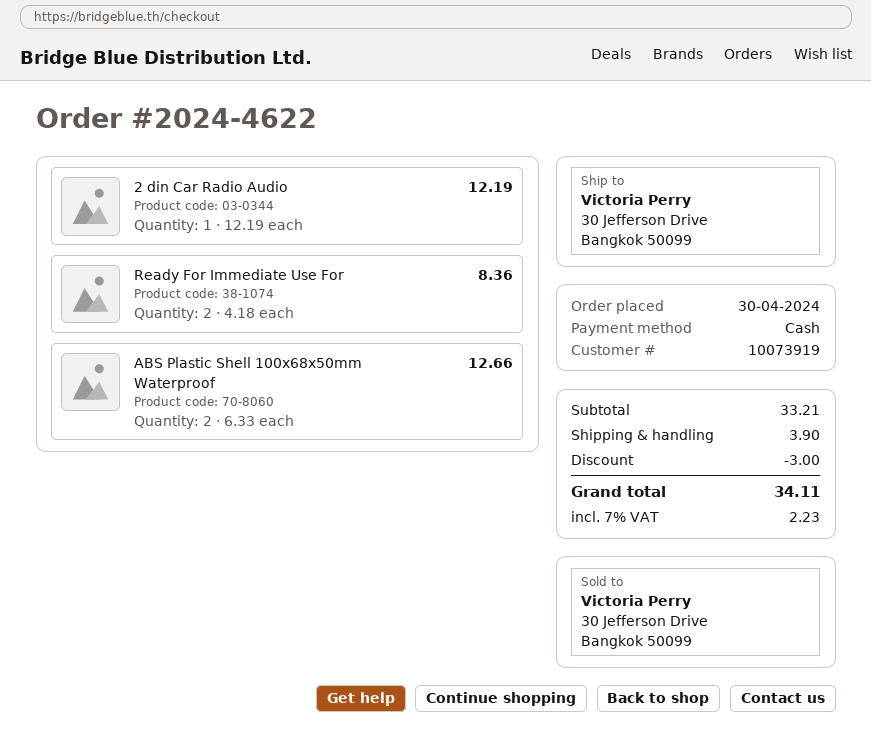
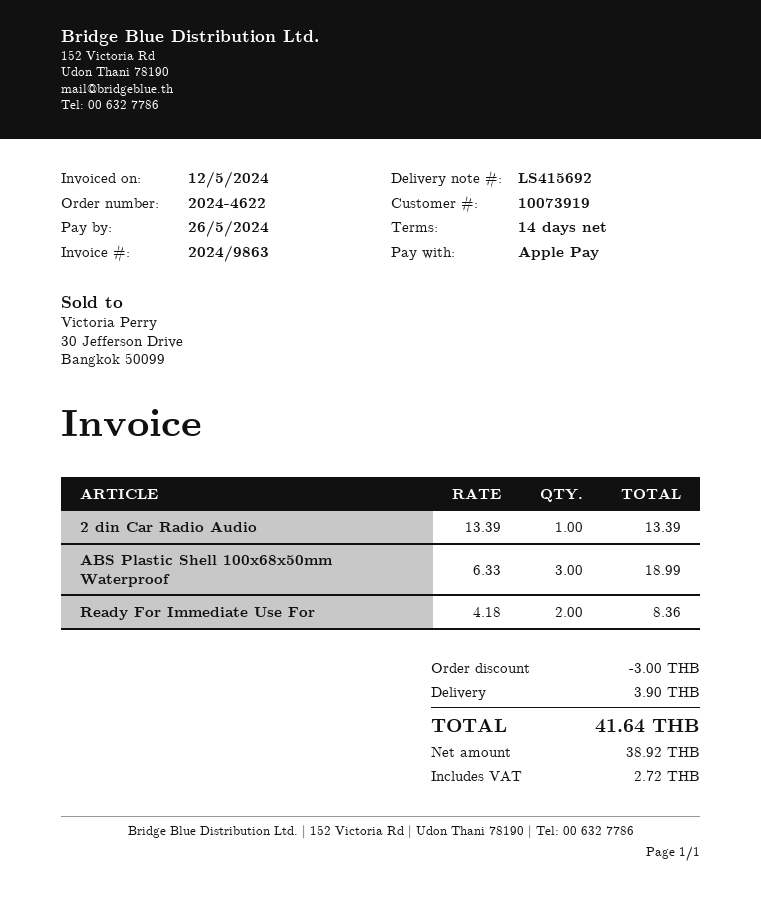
payment method: cash -> Apple Pay
2 din Car Radio Audio: 1 x 12.19 = 12.19 -> 1 x 13.39 = 13.39
ABS Plastic Shell 100x68x50mm Waterproof: 2 x 6.33 = 12.66 -> 3 x 6.33 = 18.99
tax: 2.23 -> 2.72
total: 34.11 -> 41.64

